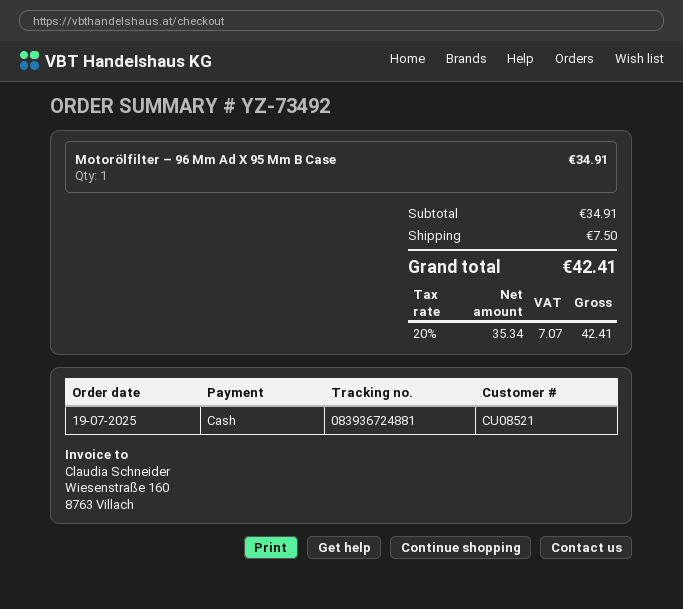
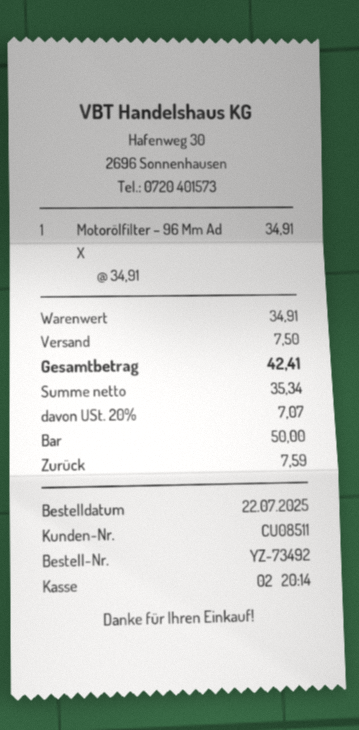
order date: 2025-07-19 -> 2025-07-22
customer number: CU08521 -> CU08511

